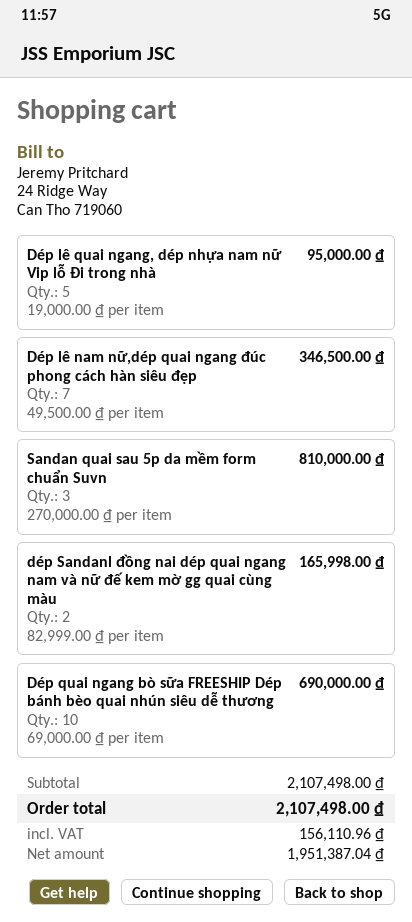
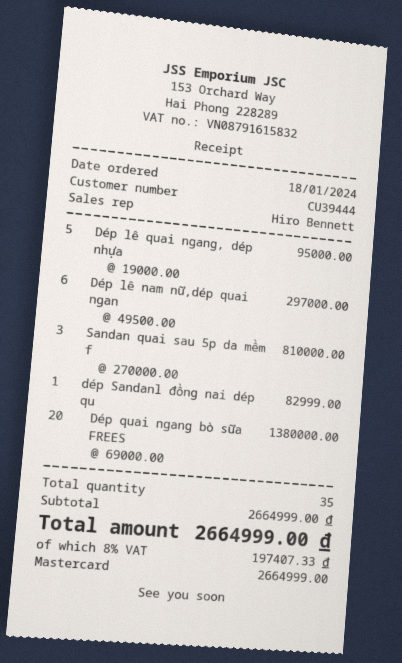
Dép lê nam nữ,dép quai ngang đúc phong cách hàn siêu đẹp: 7 x 49500.00 = 346500.00 -> 6 x 49500.00 = 297000.00
dép Sandanl đồng nai dép quai ngang nam và nữ đế kem mờ gg quai cùng màu: 2 x 82999.00 = 165998.00 -> 1 x 82999.00 = 82999.00
Dép quai ngang bò sữa FREESHIP Dép bánh bèo quai nhún siêu dễ thương: 10 x 69000.00 = 690000.00 -> 20 x 69000.00 = 1380000.00
subtotal: 2107498.00 -> 2664999.00
tax: 156110.96 -> 197407.33
total: 2107498.00 -> 2664999.00

